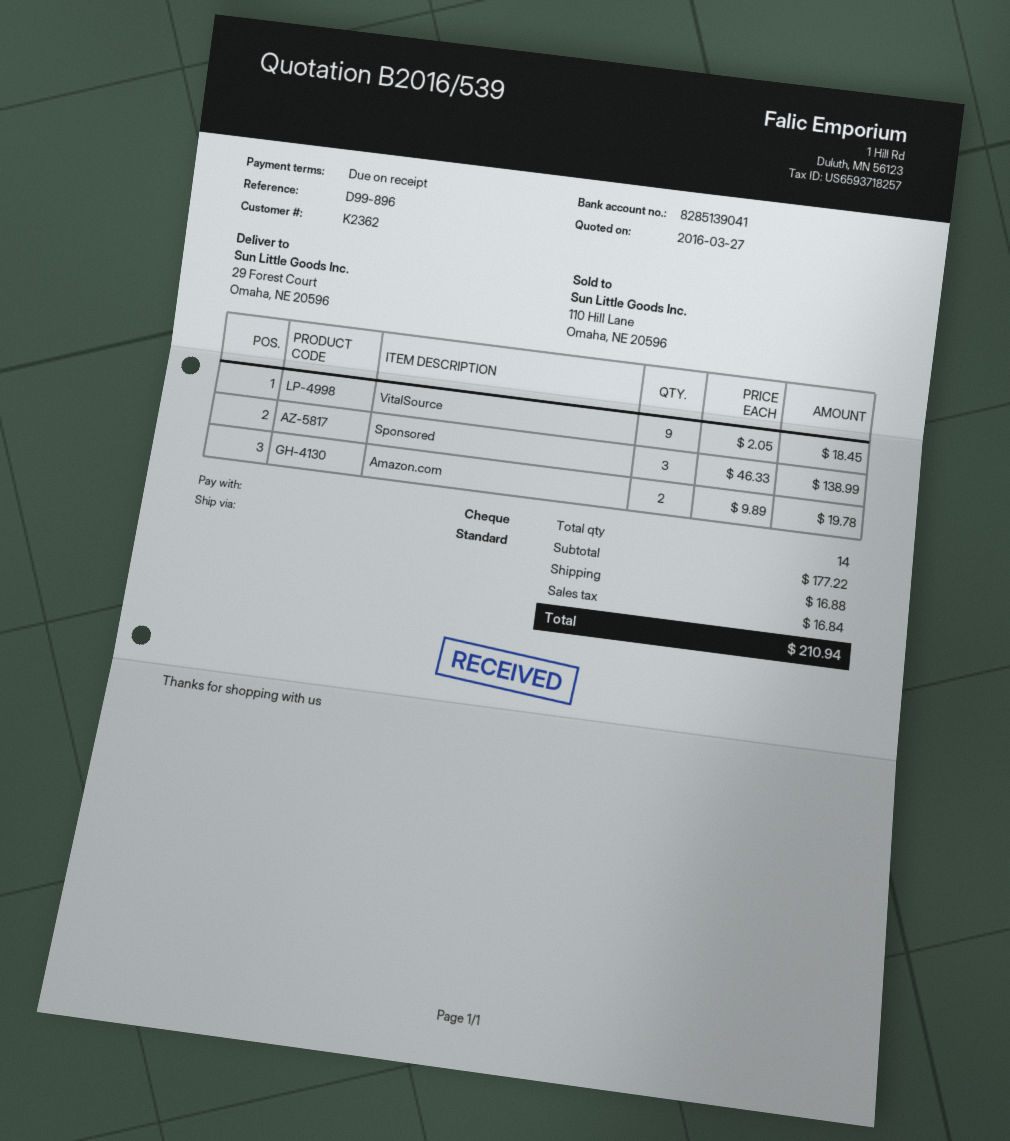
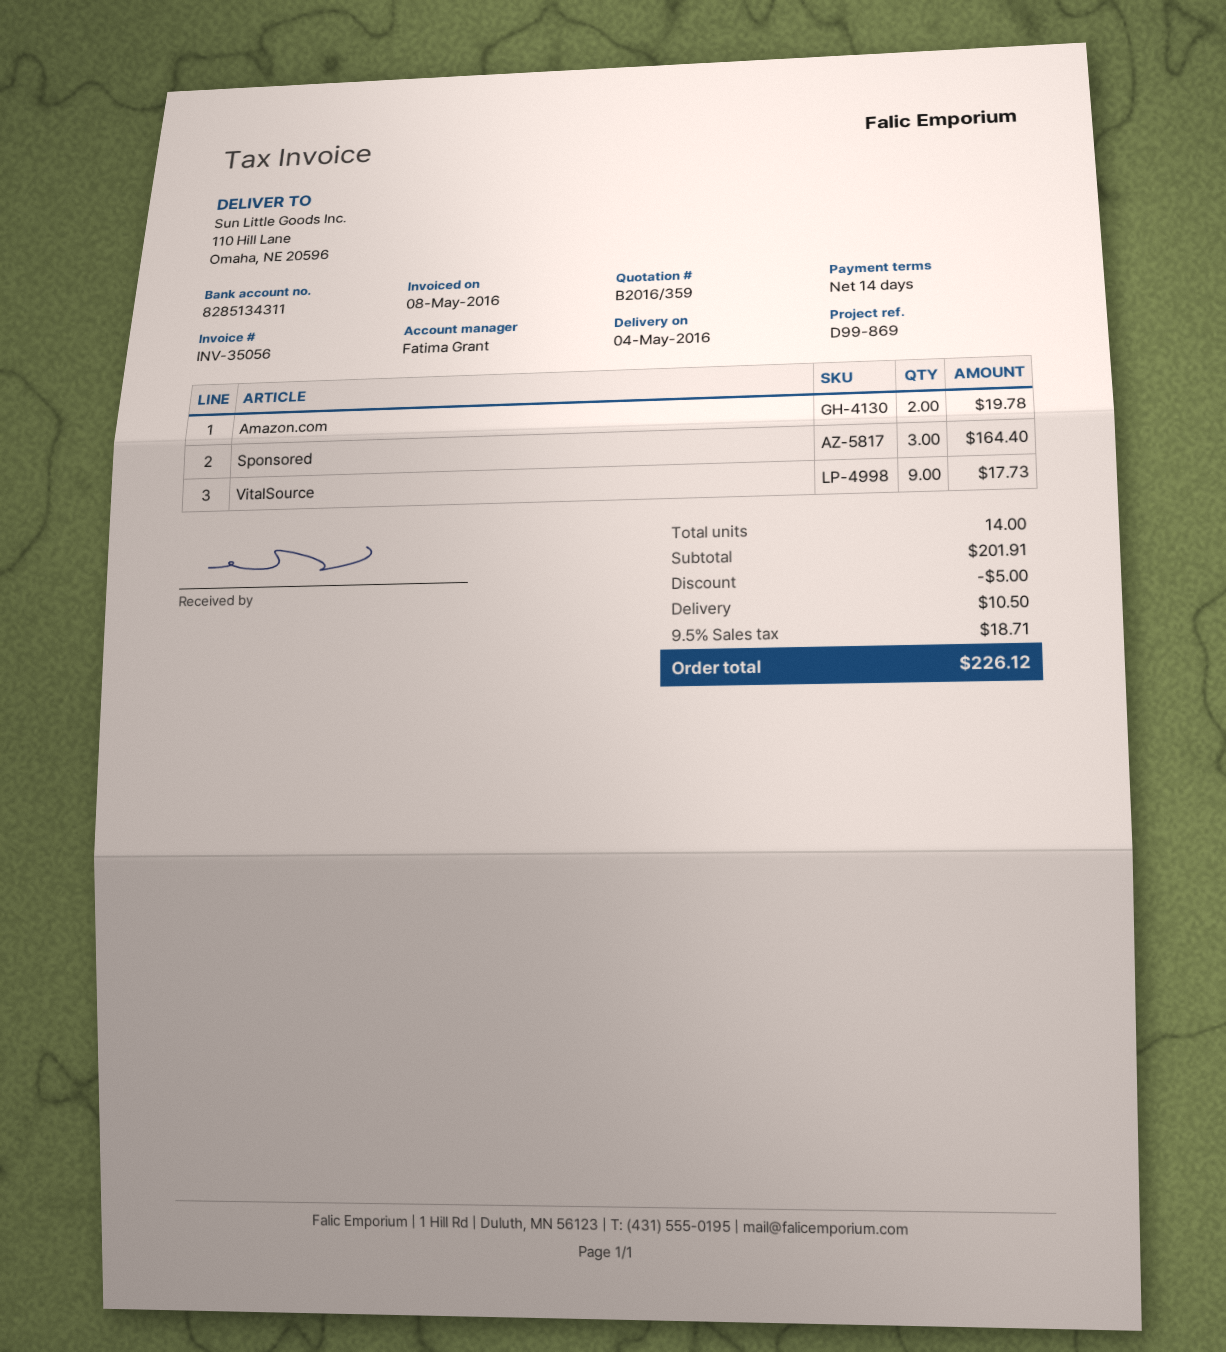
quote number: B2016/539 -> B2016/359
payment terms: on receipt -> 14 days
reference: D99-896 -> D99-869
bank account: 8285139041 -> 8285134311
ship to: 29 Forest Court, Omaha, NE 20596 -> 110 Hill Lane, Omaha, NE 20596
VitalSource: 9 for 18.45 -> 9 for 17.73
Sponsored: 3 for 138.99 -> 3 for 164.40
subtotal: 177.22 -> 201.91
discount: none -> 5.00
shipping: 16.88 -> 10.50
tax: 16.84 -> 18.71
total: 210.94 -> 226.12

